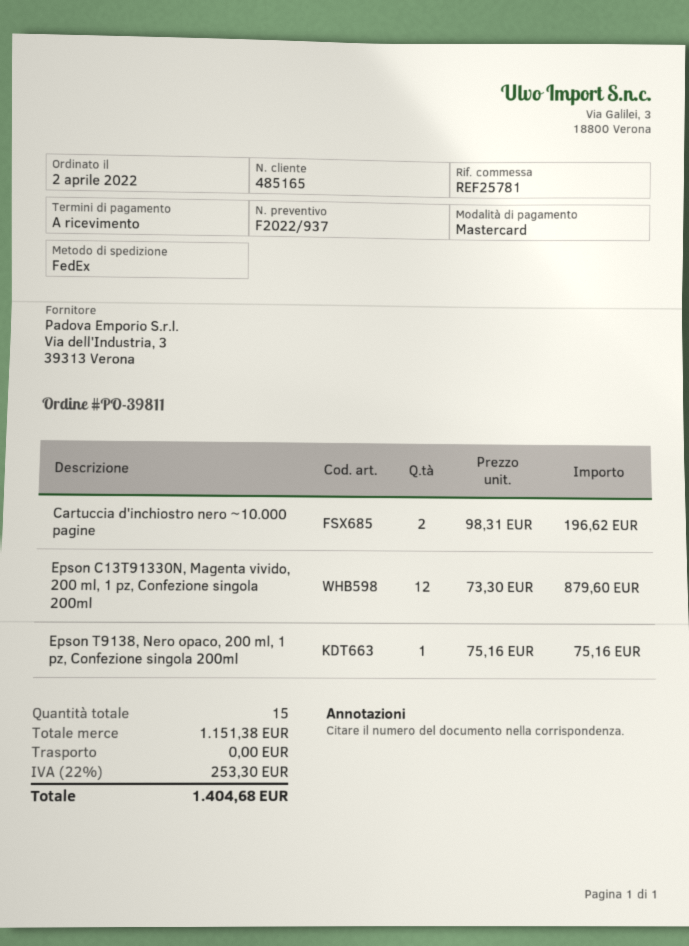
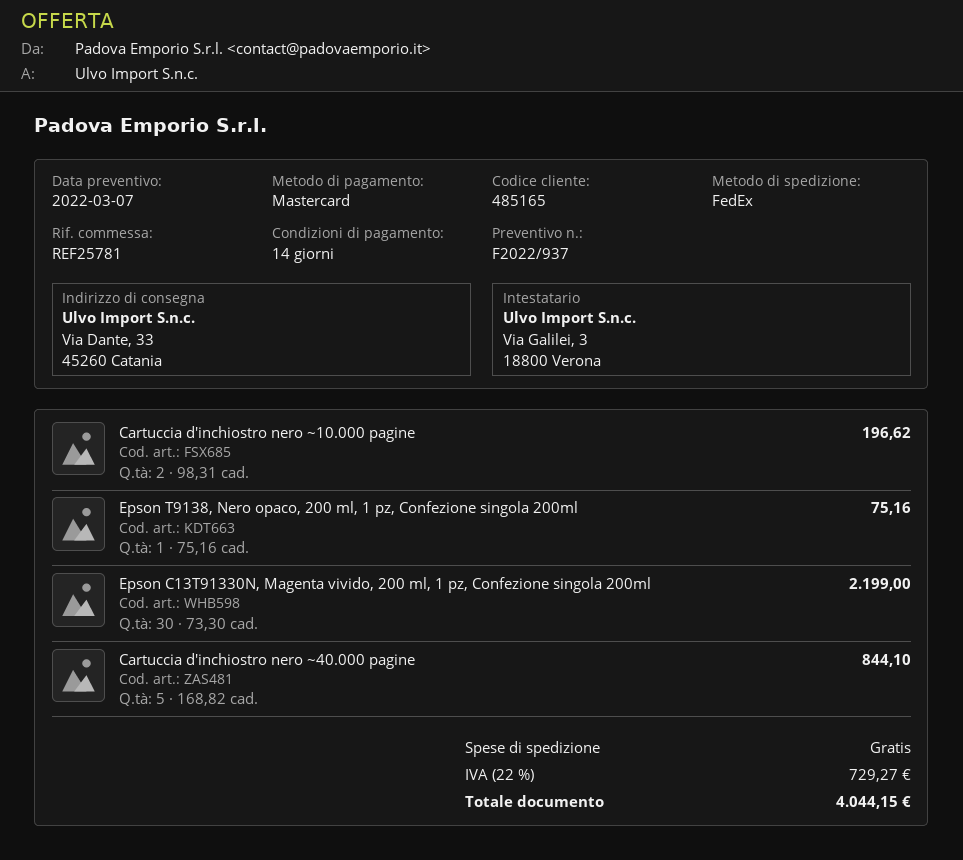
payment terms: on receipt -> 14 days
Epson C13T91330N, Magenta vivido, 200 ml, 1 pz, Confezione singola 200ml: 12 x 73.30 = 879.60 -> 30 x 73.30 = 2199.00
Cartuccia d'inchiostro nero ~40.000 pagine: none -> 5 x 168.82 = 844.10
tax: 22% = 253.30 -> 22% = 729.27
total: 1404.68 -> 4044.15

